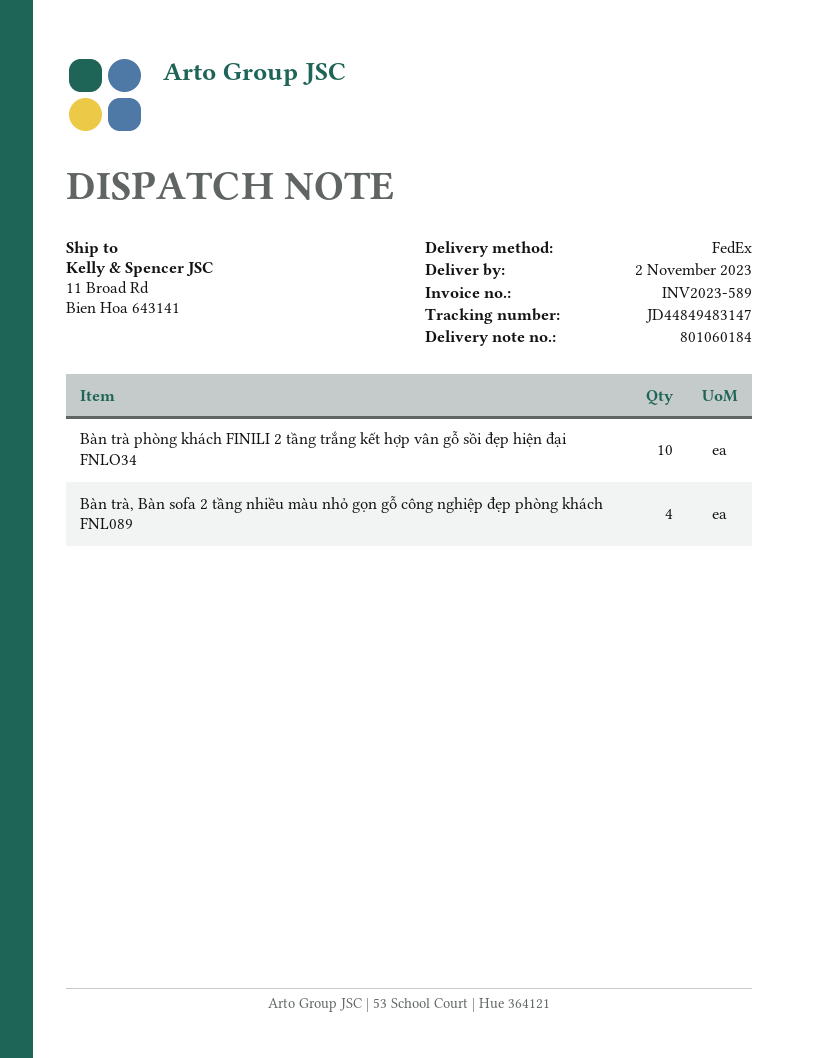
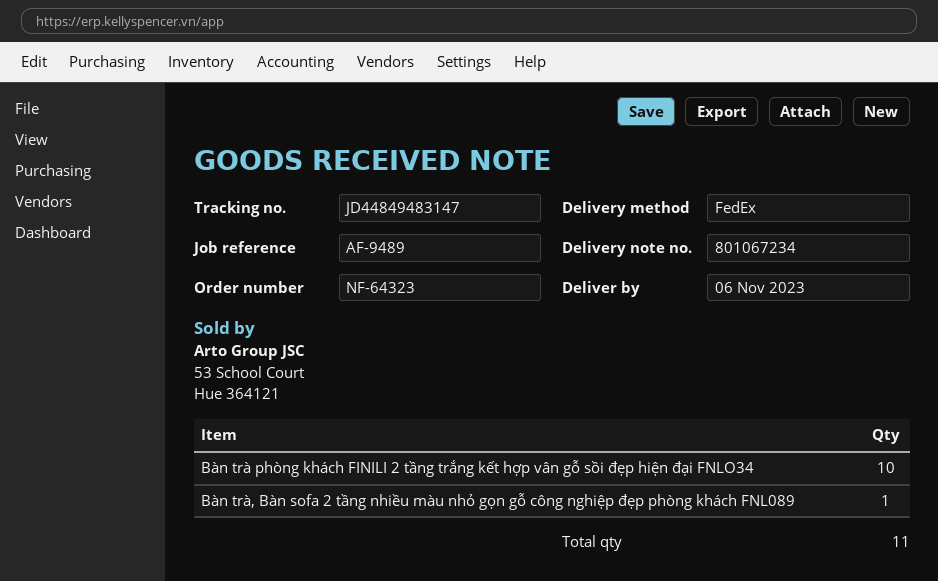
delivery note number: 801060184 -> 801067234
delivery date: 2023-11-02 -> 2023-11-06
Bàn trà, Bàn sofa 2 tầng nhiều màu nhỏ gọn gỗ công nghiệp đẹp phòng khách FNL089: 4 -> 1

